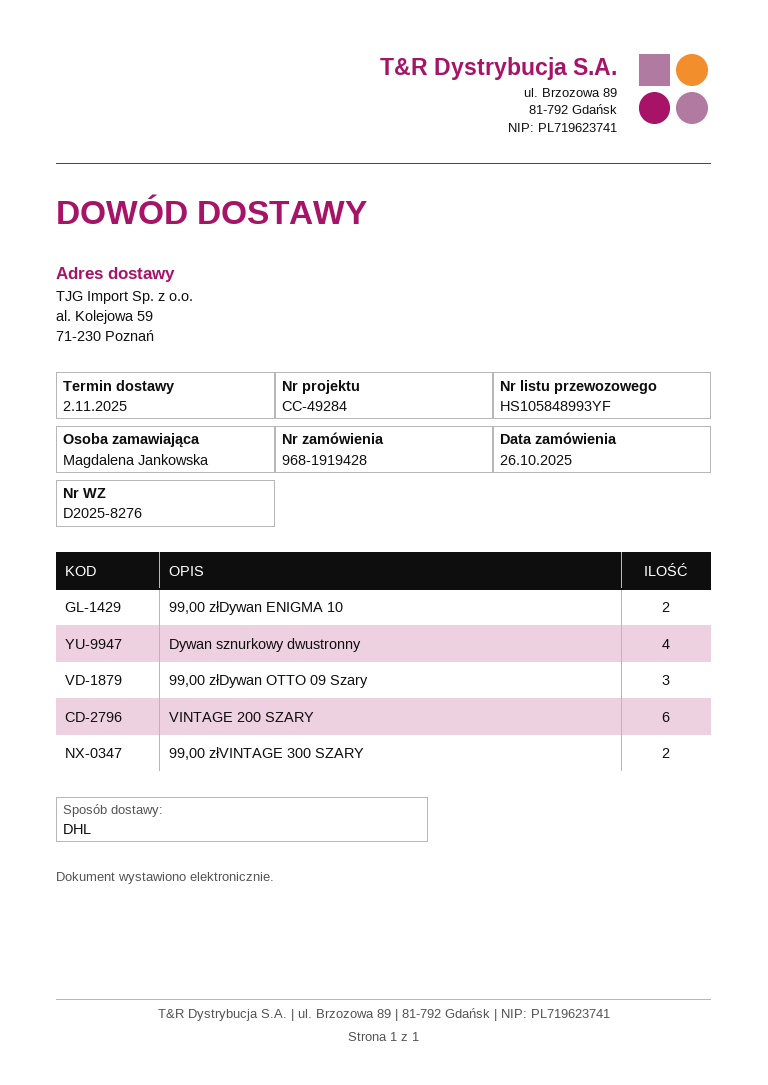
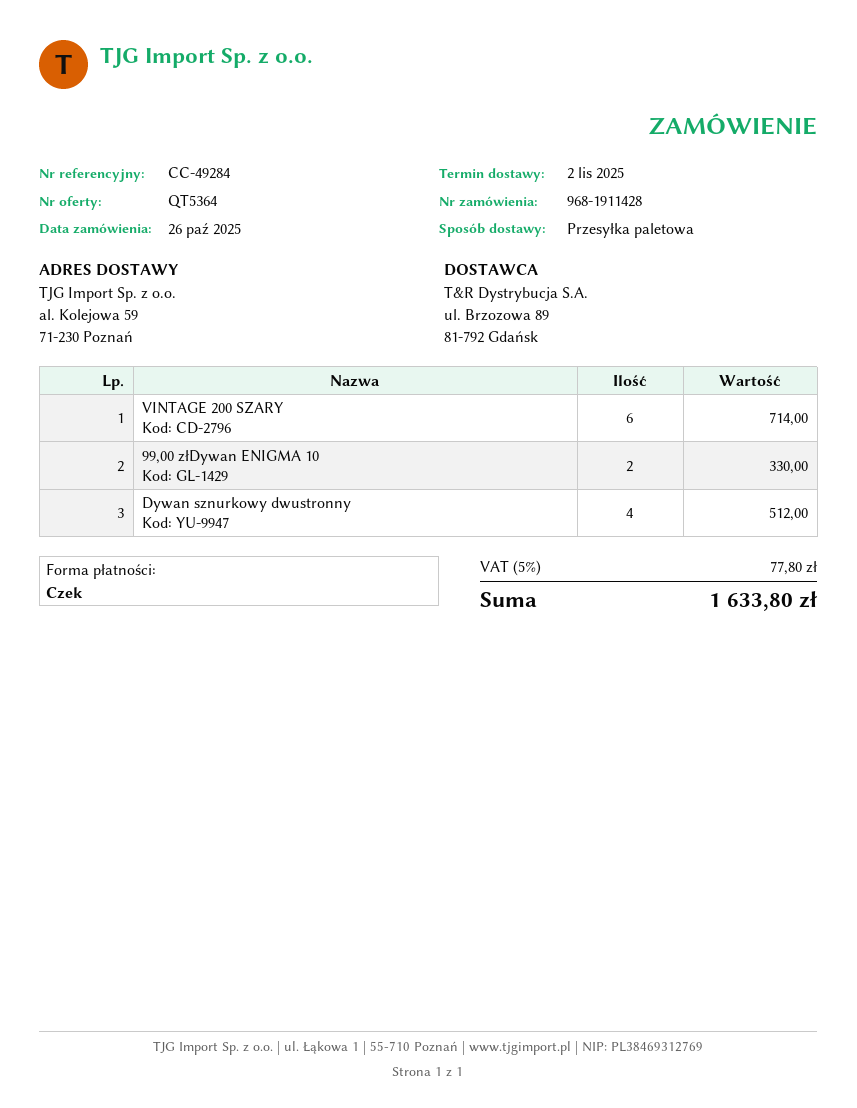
order number: 968-1919428 -> 968-1911428
shipping method: DHL -> pallet freight
99,00 złDywan OTTO 09 Szary: 3 -> none
99,00 złVINTAGE 300 SZARY: 2 -> none

